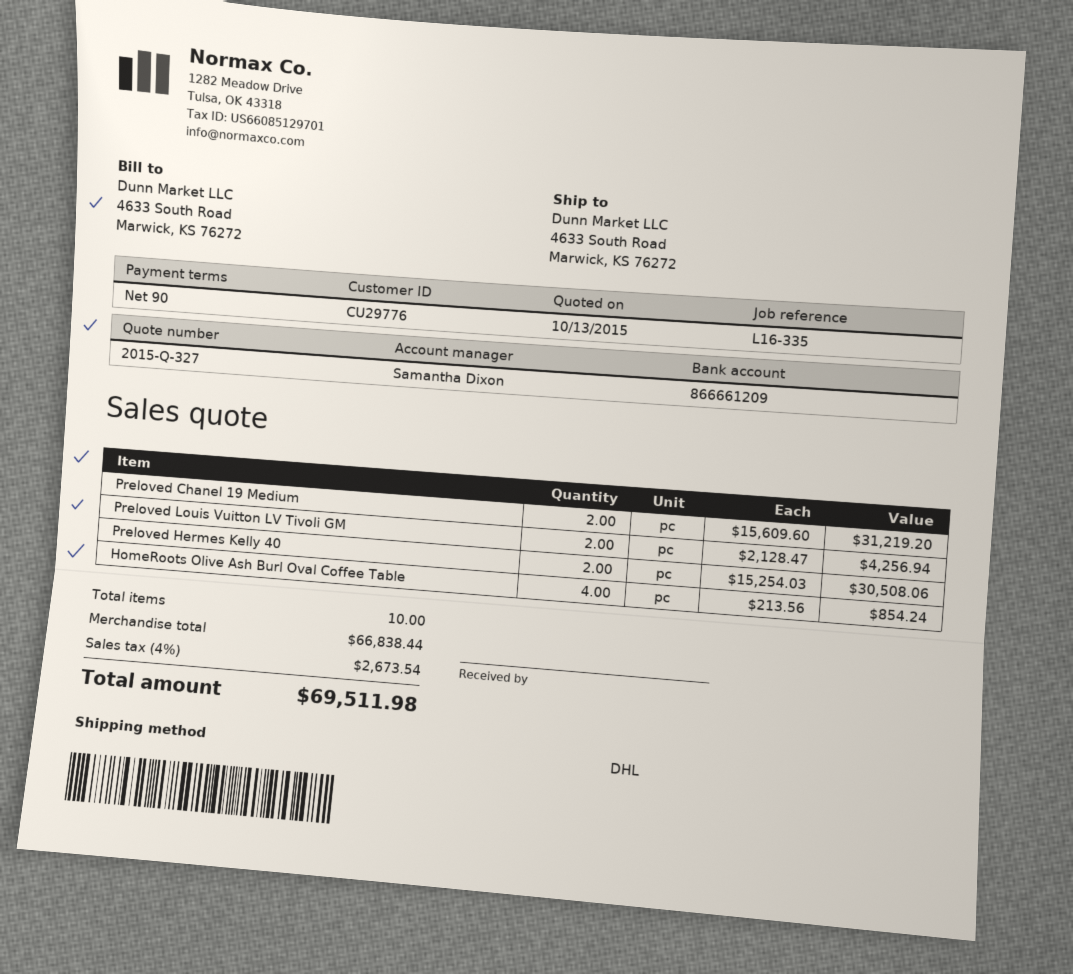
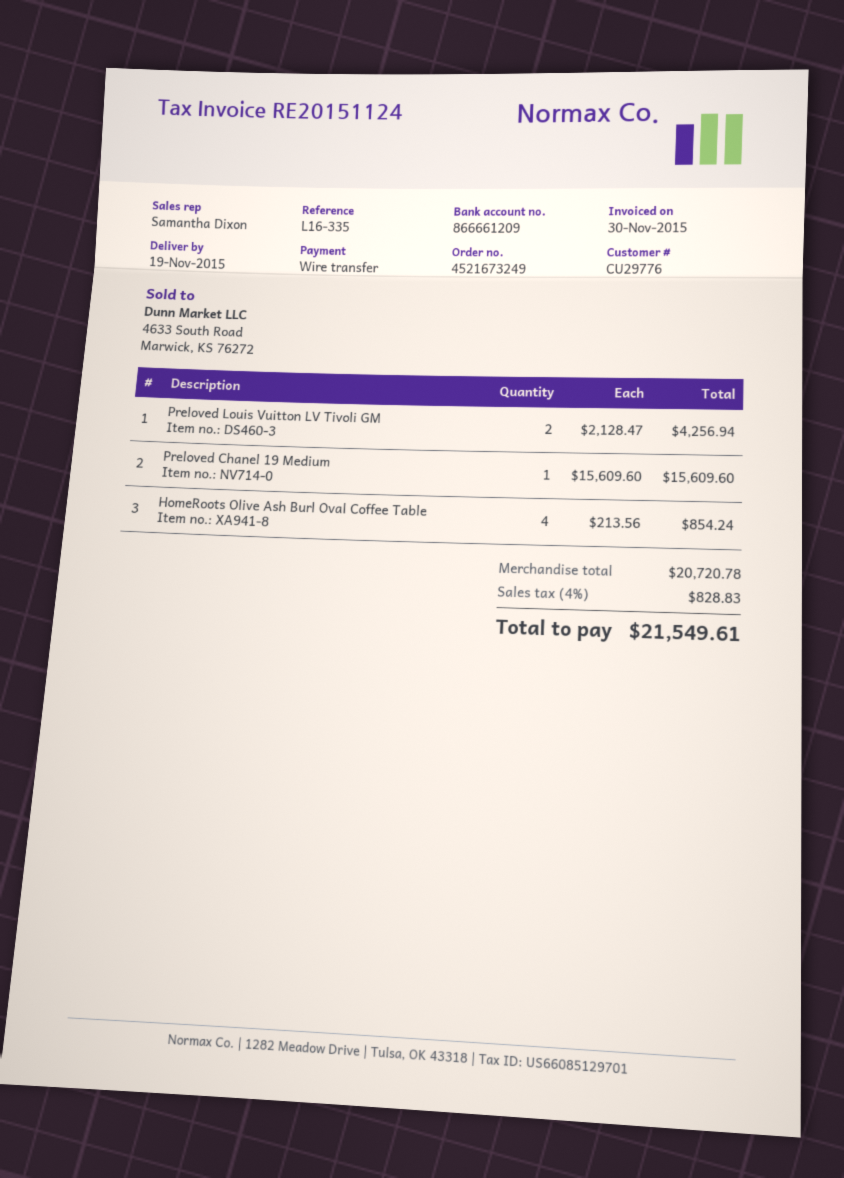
Preloved Chanel 19 Medium: 2 x 15609.60 = 31219.20 -> 1 x 15609.60 = 15609.60
Preloved Hermes Kelly 40: 2 x 15254.03 = 30508.06 -> none
subtotal: 66838.44 -> 20720.78
tax: 4% = 2673.54 -> 4% = 828.83
total: 69511.98 -> 21549.61

